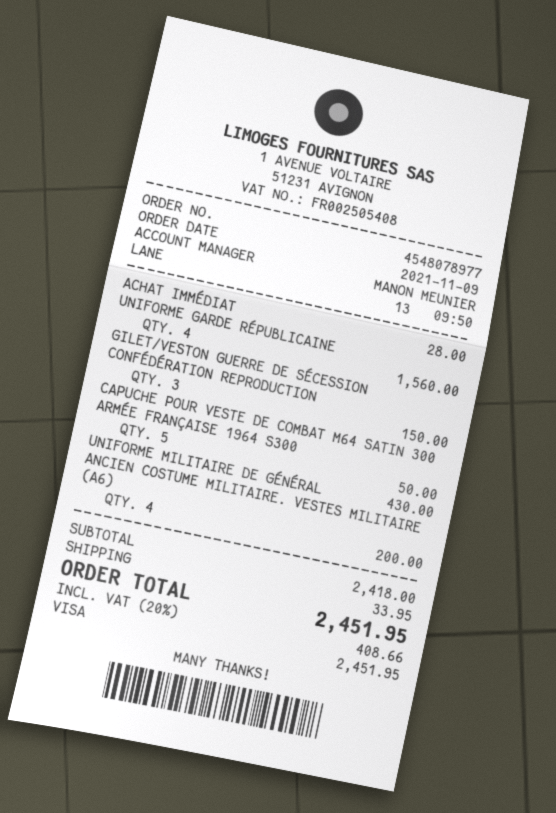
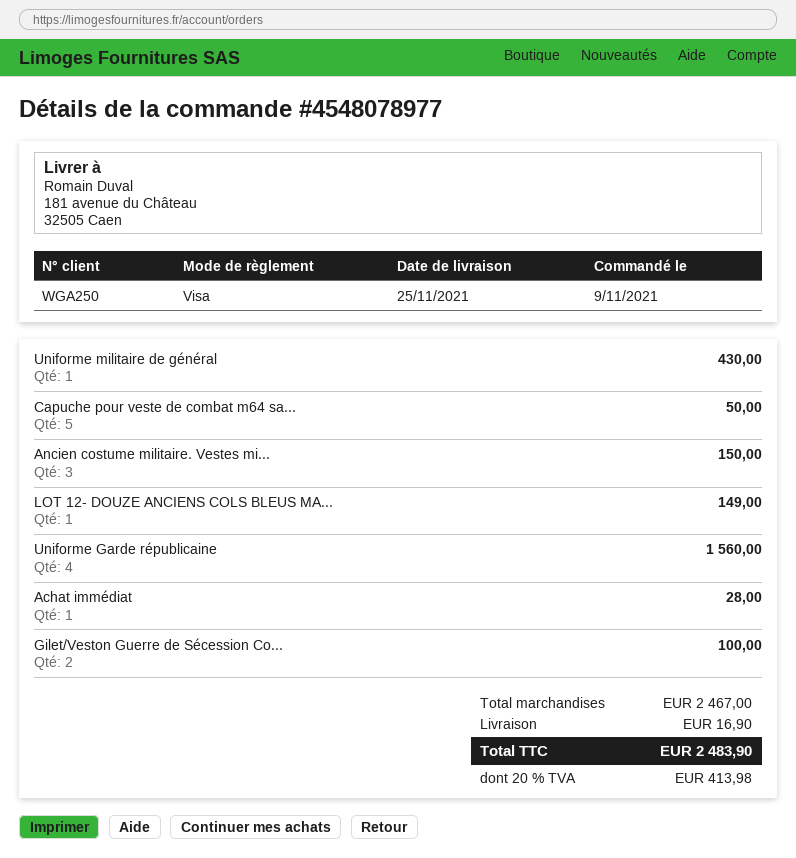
GILET/VESTON GUERRE DE SÉCESSION CONFÉDÉRATION REPRODUCTION: 3 for 150.00 -> 2 for 100.00
ANCIEN COSTUME MILITAIRE. VESTES MILITAIRE (A6): 4 for 200.00 -> 3 for 150.00
LOT 12- DOUZE ANCIENS COLS BLEUS MA...: none -> 1 for 149.00
subtotal: 2418.00 -> 2467.00
shipping: 33.95 -> 16.90
tax: 20% = 408.66 -> 20% = 413.98
total: 2451.95 -> 2483.90

